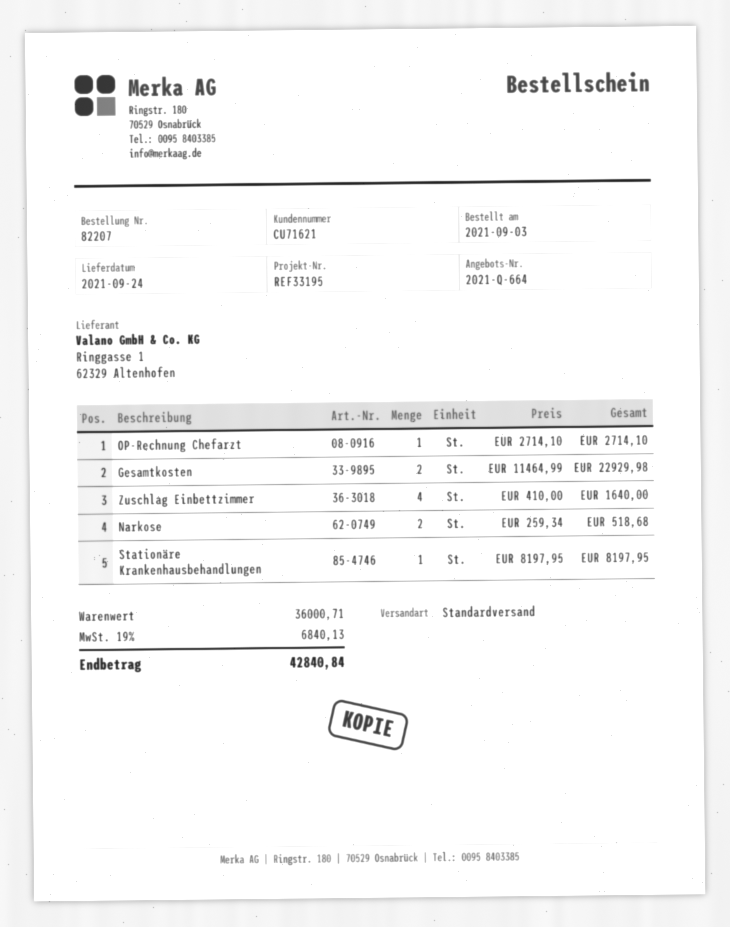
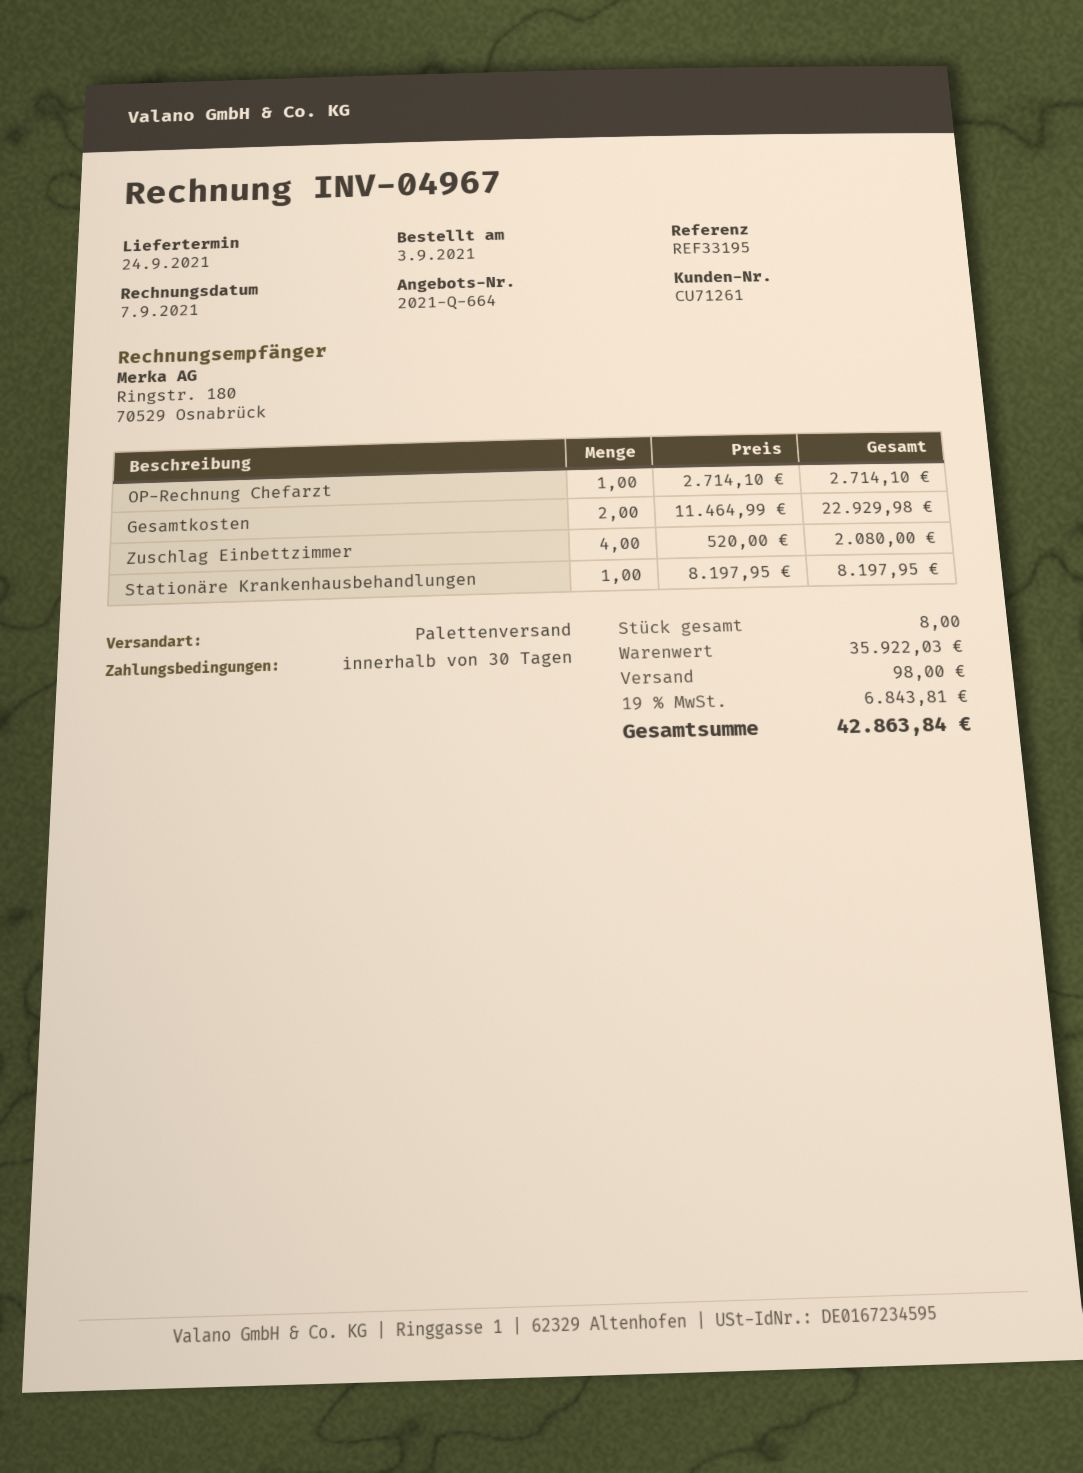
customer number: CU71621 -> CU71261
shipping method: standard -> pallet freight
Zuschlag Einbettzimmer: 4 x 410.00 = 1640.00 -> 4 x 520.00 = 2080.00
Narkose: 2 x 259.34 = 518.68 -> none
subtotal: 36000.71 -> 35922.03
shipping: none -> 98.00
tax: 19% = 6840.13 -> 19% = 6843.81
total: 42840.84 -> 42863.84

